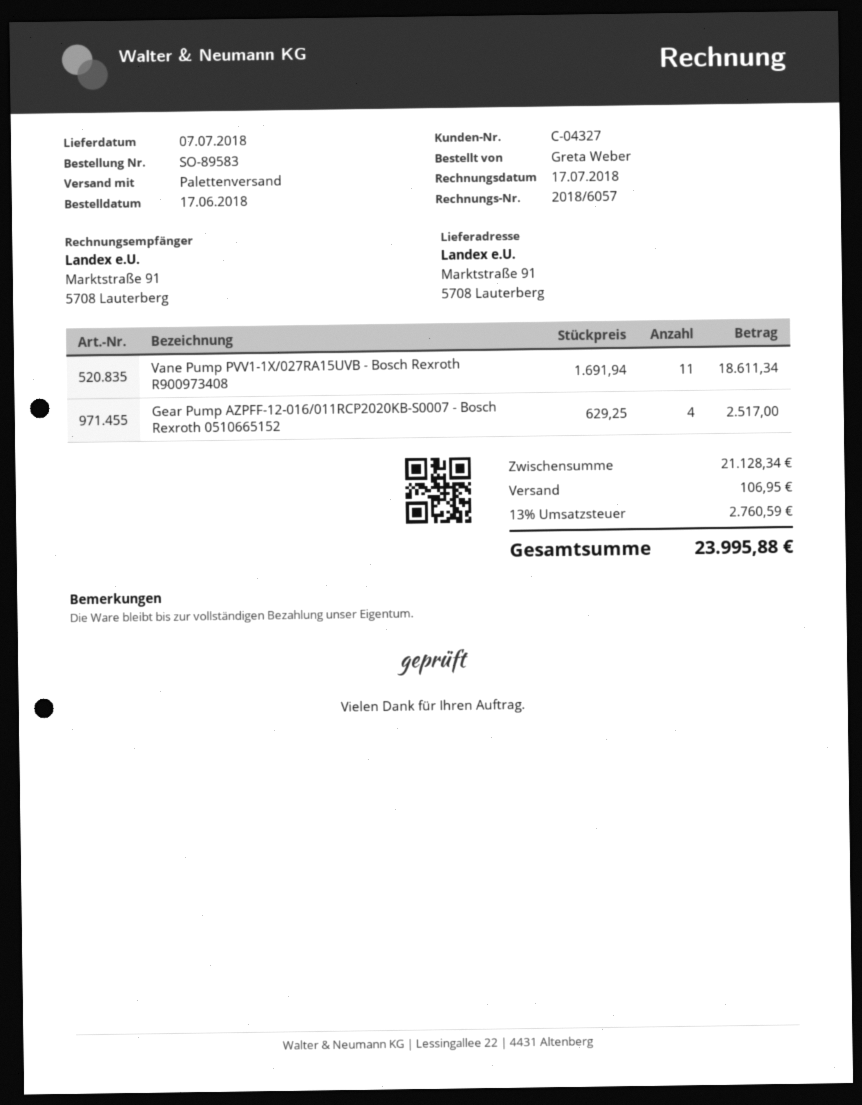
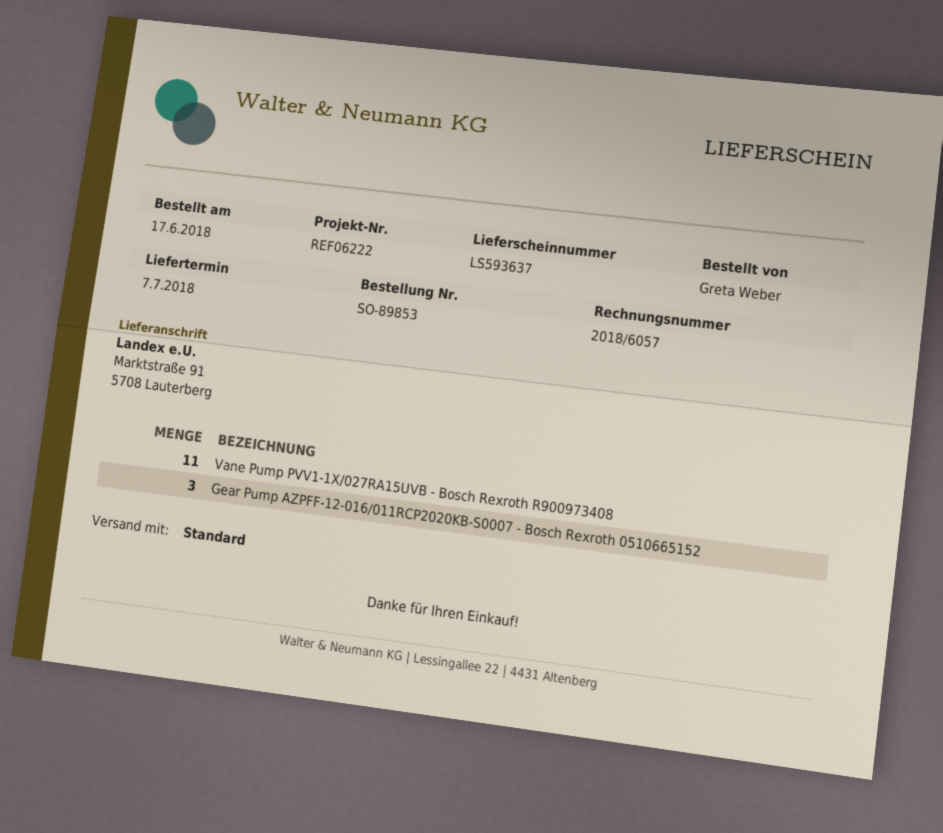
order number: SO-89583 -> SO-89853
shipping method: pallet freight -> standard
Gear Pump AZPFF-12-016/011RCP2020KB-S0007 - Bosch Rexroth 0510665152: 4 -> 3

